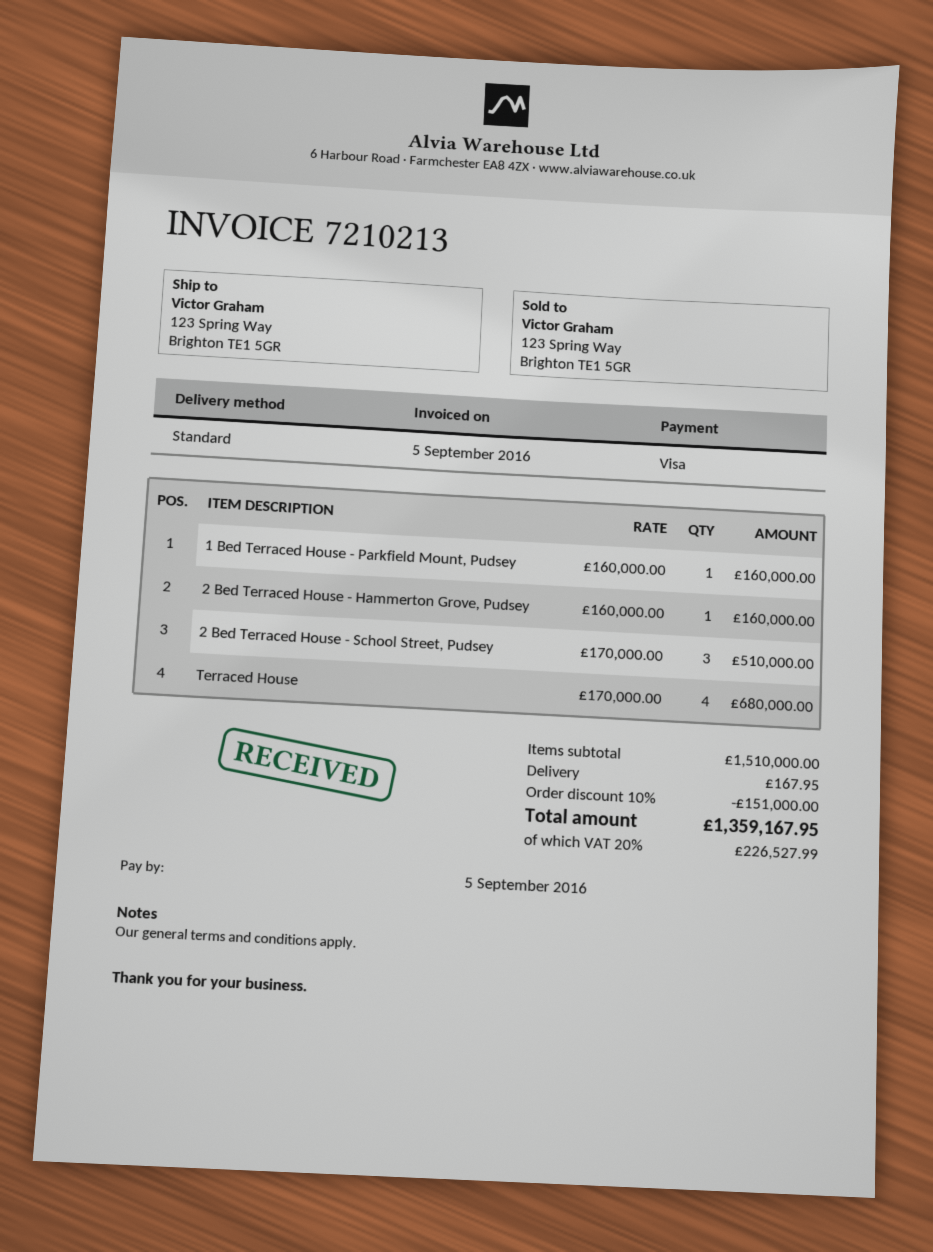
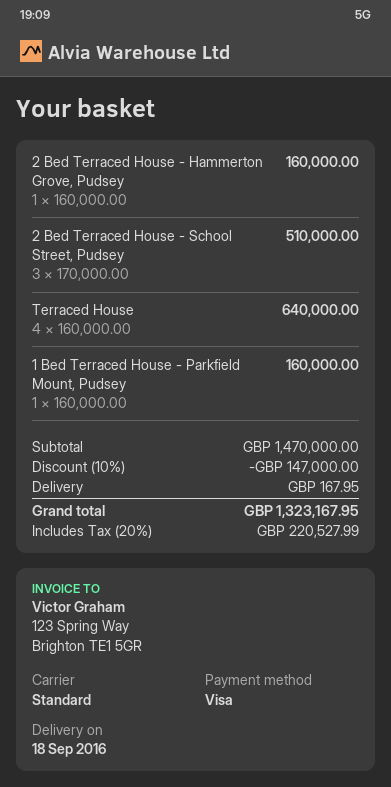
Terraced House: 4 x 170000.00 = 680000.00 -> 4 x 160000.00 = 640000.00
subtotal: 1510000.00 -> 1470000.00
discount: 10% = 151000.00 -> 10% = 147000.00
tax: 20% = 226527.99 -> 20% = 220527.99
total: 1359167.95 -> 1323167.95

